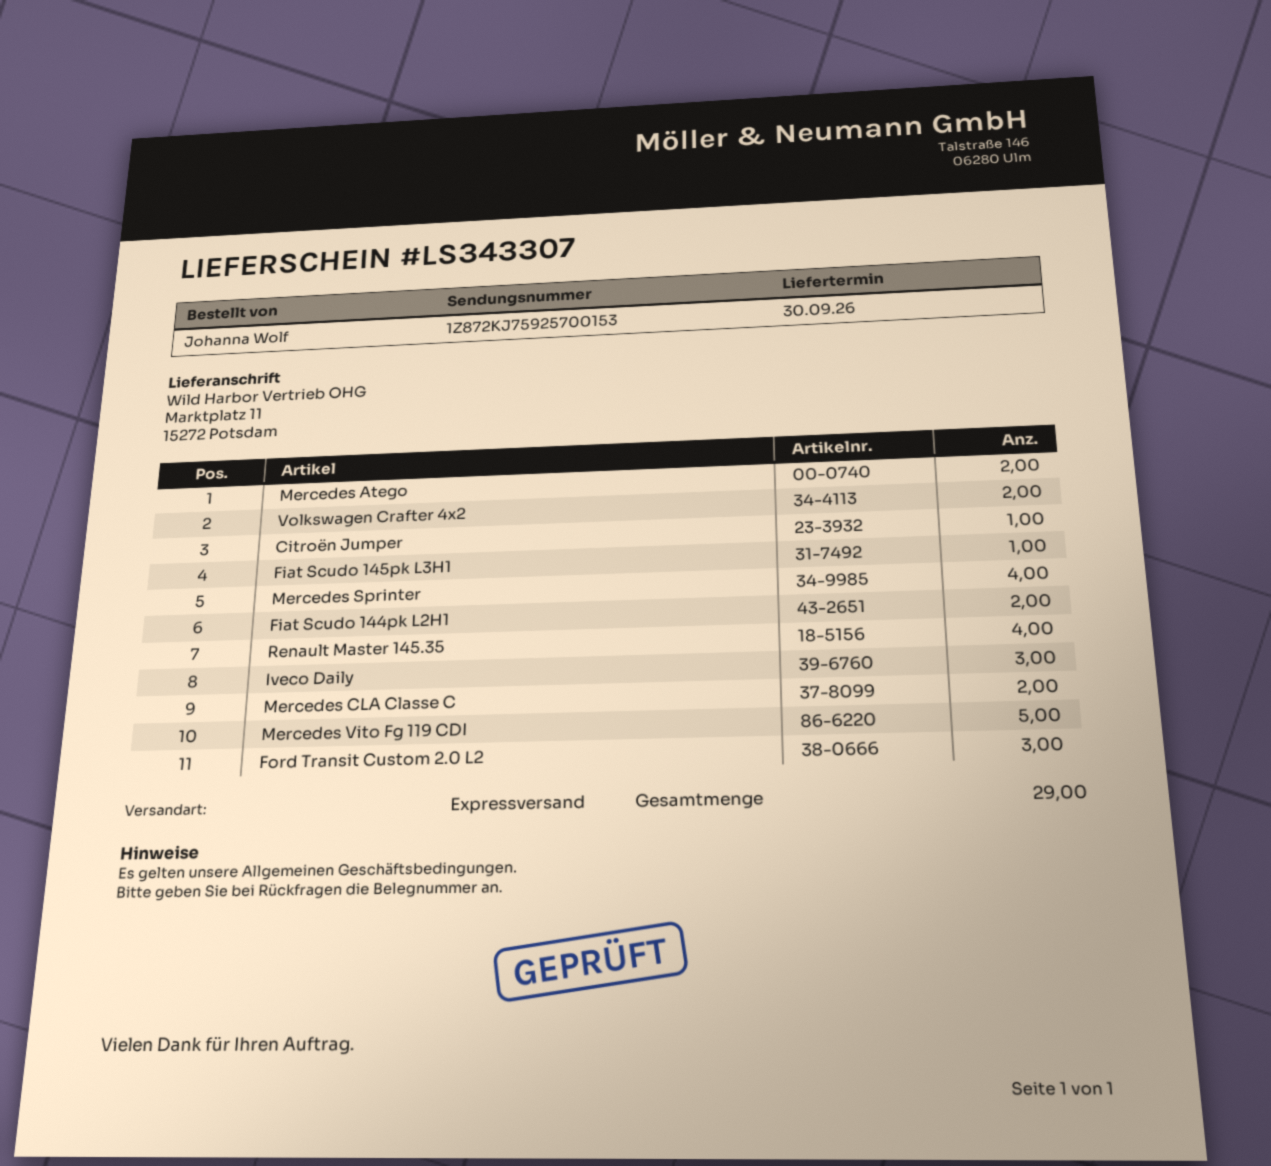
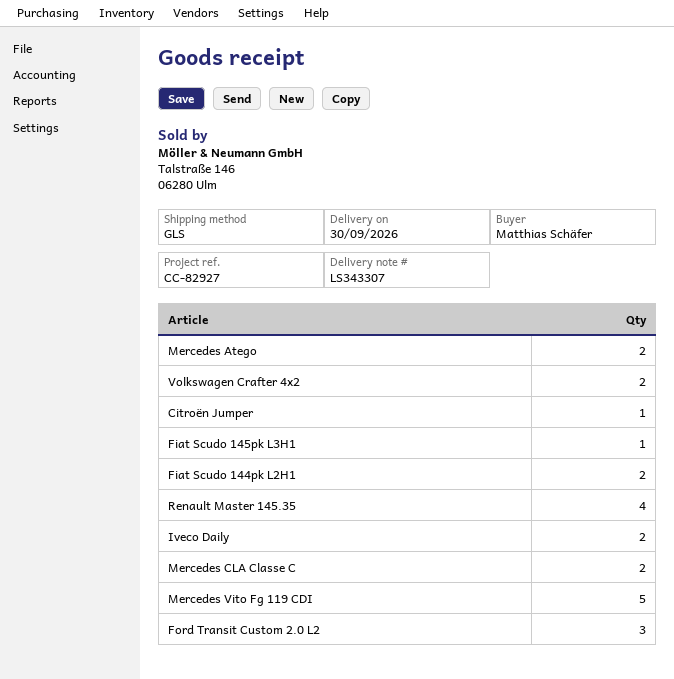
ordered by: Johanna Wolf -> Matthias Schäfer
shipping method: express -> GLS
Mercedes Sprinter: 4 -> none
Iveco Daily: 3 -> 2

